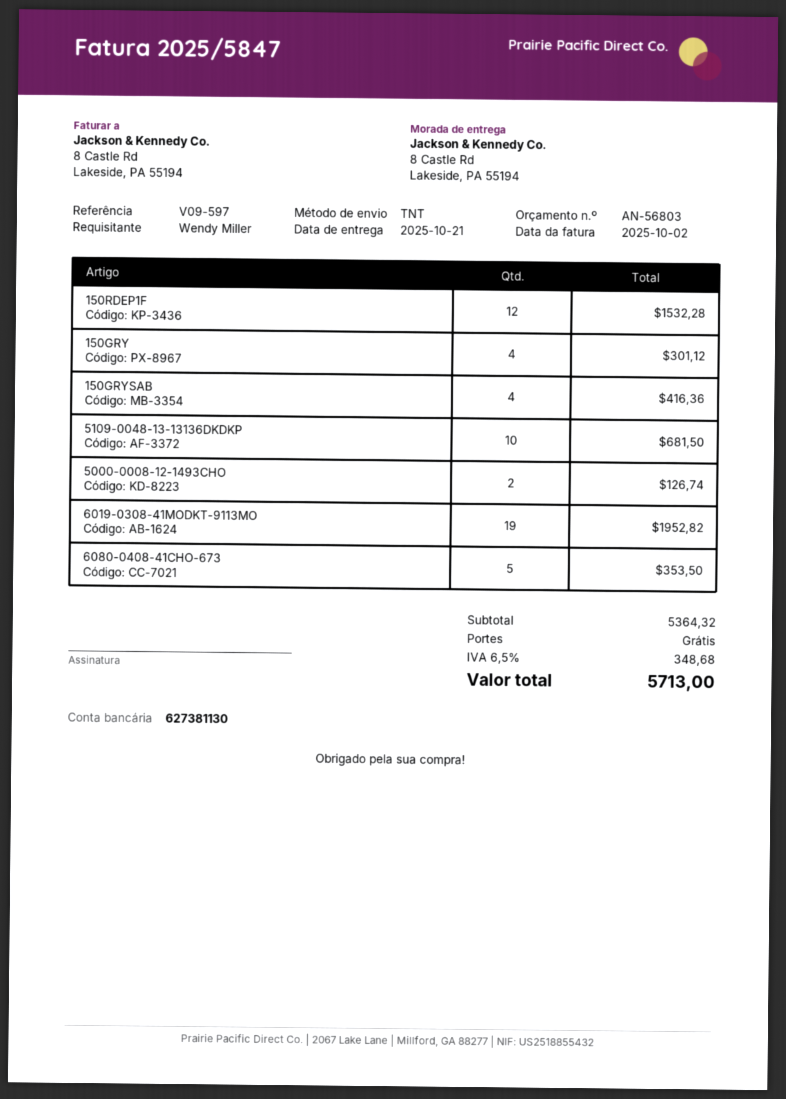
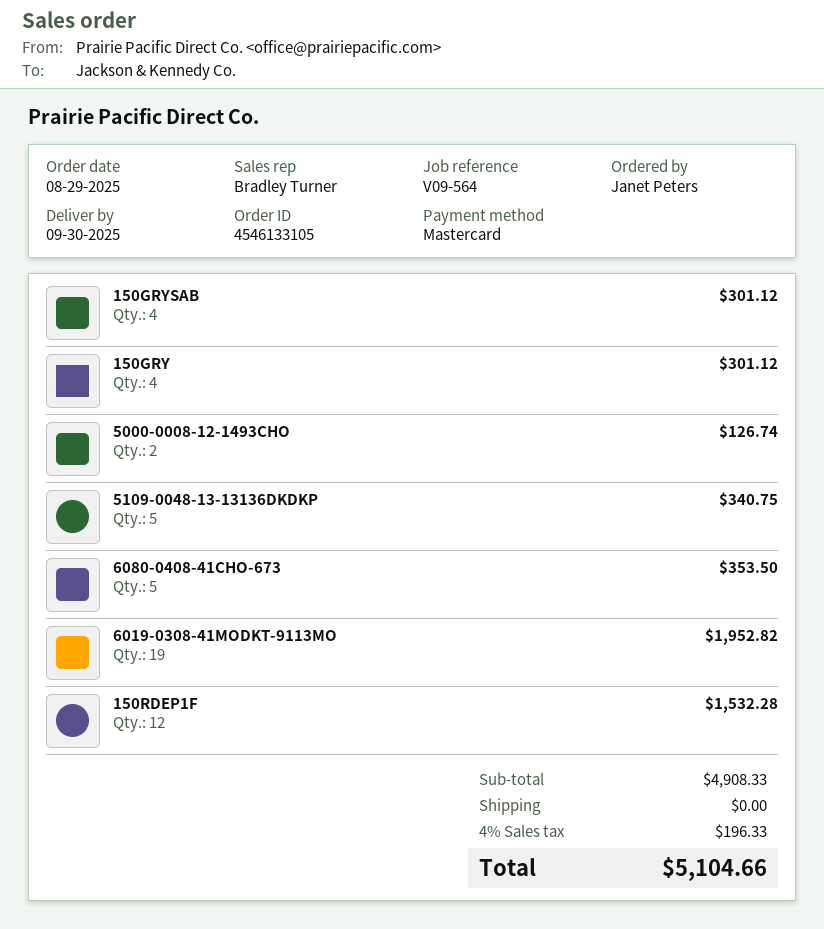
delivery date: 2025-10-21 -> 2025-09-30
reference: V09-597 -> V09-564
ordered by: Wendy Miller -> Janet Peters
150GRYSAB: 4 for 416.36 -> 4 for 301.12
5109-0048-13-13136DKDKP: 10 for 681.50 -> 5 for 340.75
subtotal: 5364.32 -> 4908.33
tax: 6.5% = 348.68 -> 4% = 196.33
total: 5713.00 -> 5104.66

